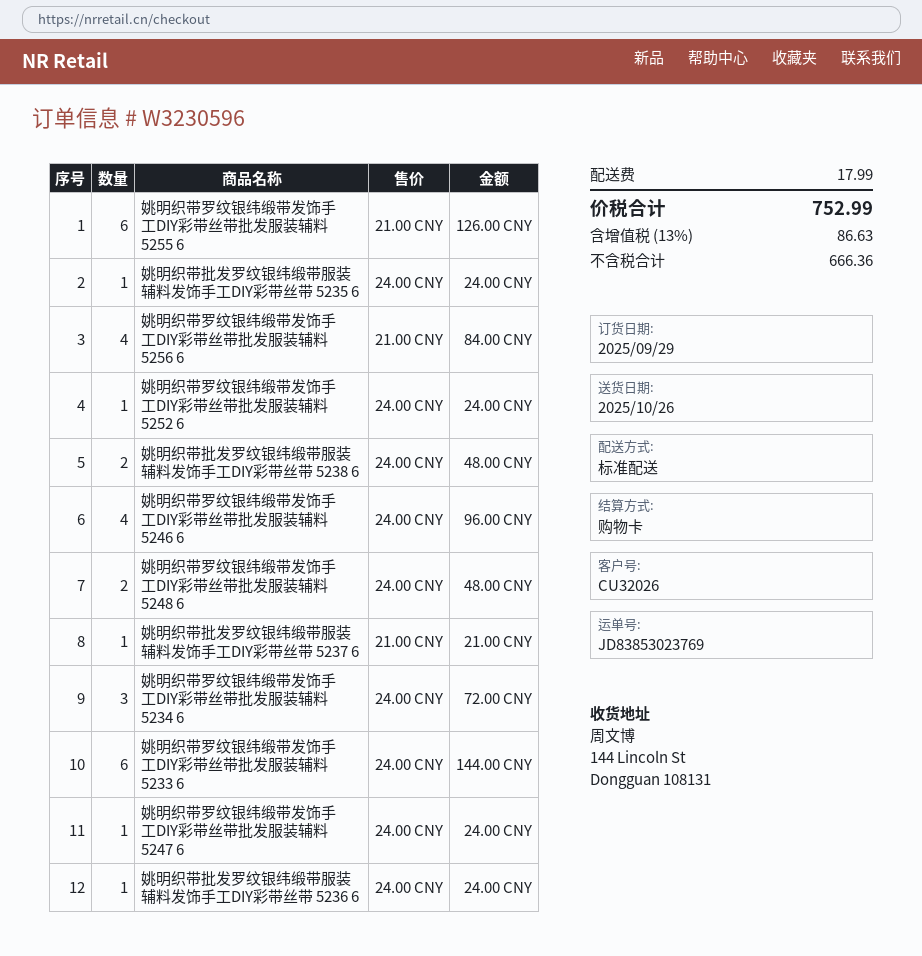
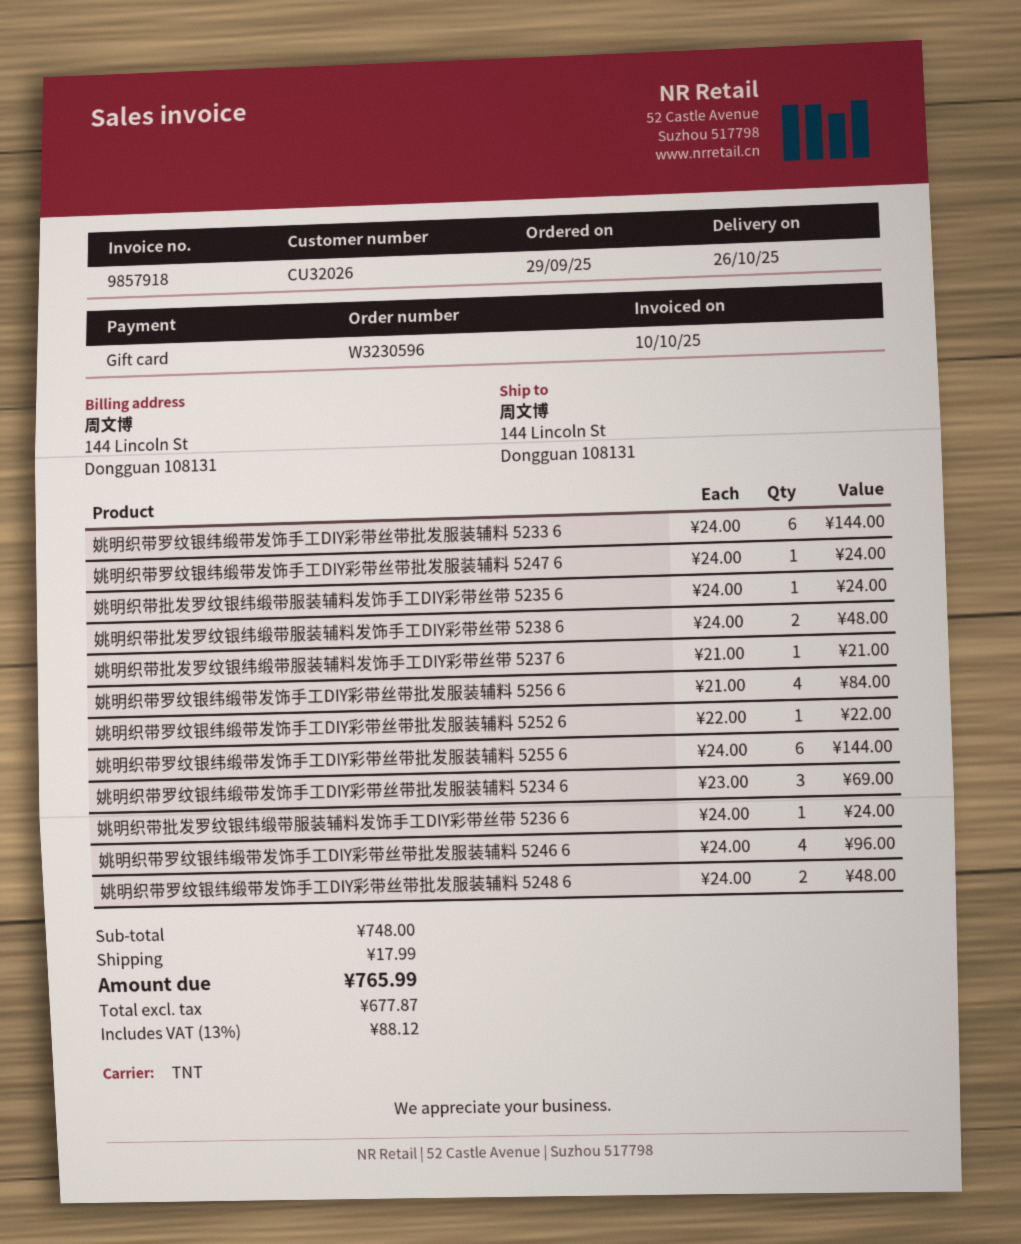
shipping method: standard -> TNT
姚明织带罗纹银纬缎带发饰手工DIY彩带丝带批发服装辅料 5255 6: 6 x 21.00 = 126.00 -> 6 x 24.00 = 144.00
姚明织带罗纹银纬缎带发饰手工DIY彩带丝带批发服装辅料 5252 6: 1 x 24.00 = 24.00 -> 1 x 22.00 = 22.00
姚明织带罗纹银纬缎带发饰手工DIY彩带丝带批发服装辅料 5234 6: 3 x 24.00 = 72.00 -> 3 x 23.00 = 69.00
net: 666.36 -> 677.87
tax: 13% = 86.63 -> 13% = 88.12
total: 752.99 -> 765.99

